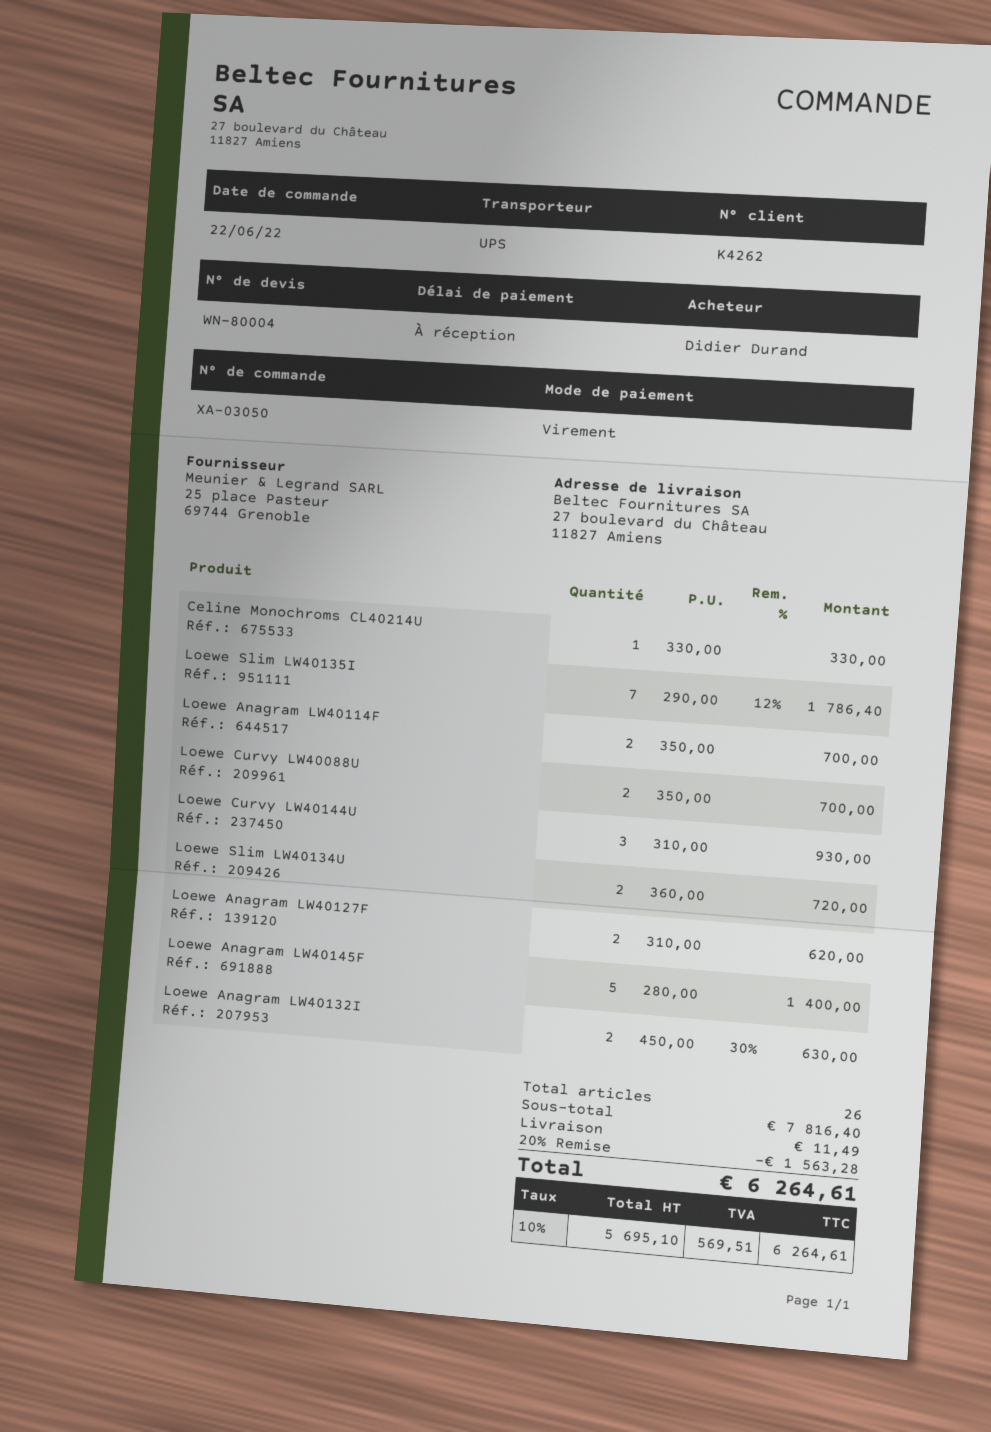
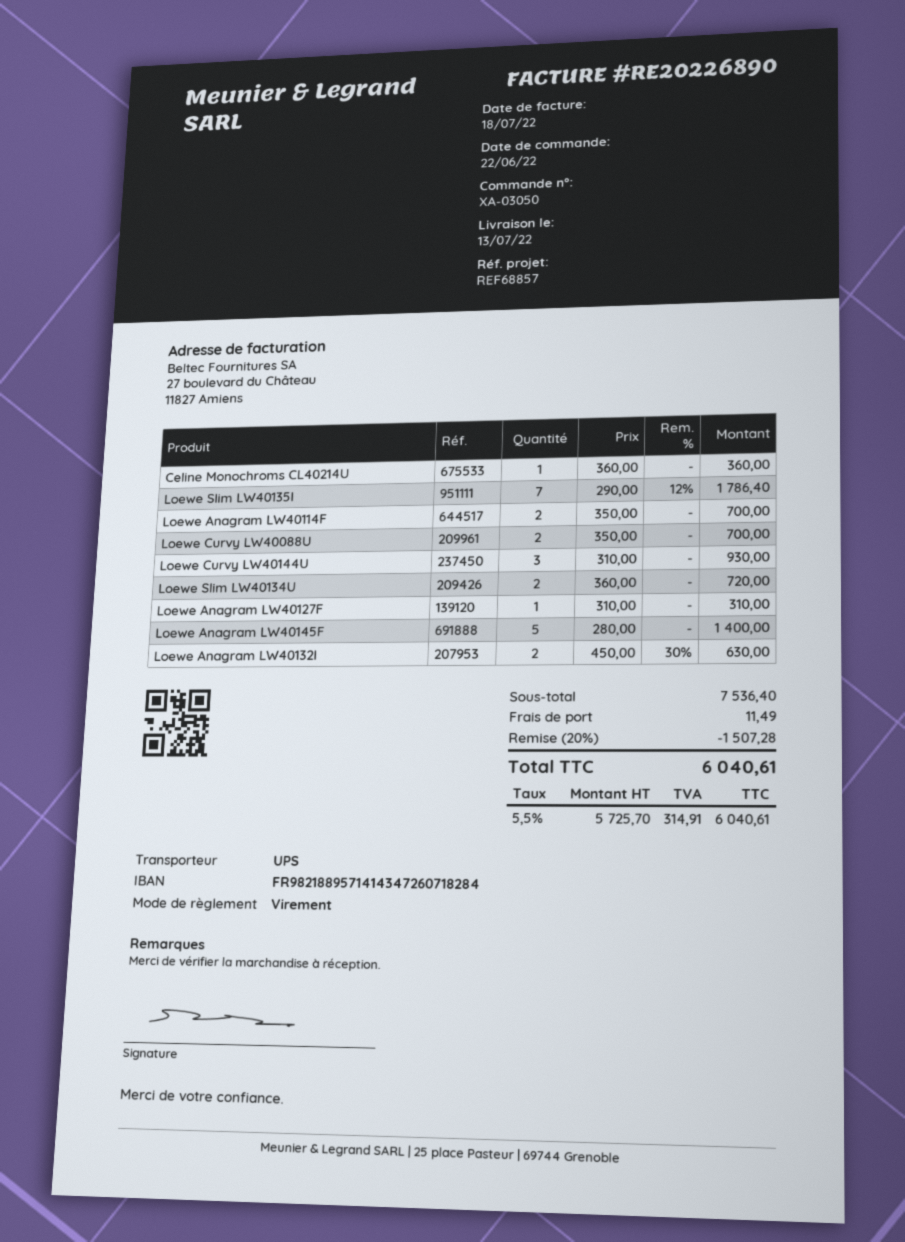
Celine Monochroms CL40214U: 1 x 330.00 = 330.00 -> 1 x 360.00 = 360.00
Loewe Anagram LW40127F: 2 x 310.00 = 620.00 -> 1 x 310.00 = 310.00
subtotal: 7816.40 -> 7536.40
discount: 20% = 1563.28 -> 20% = 1507.28
net: 5695.10 -> 5725.70
tax: 10% = 569.51 -> 5.5% = 314.91
total: 6264.61 -> 6040.61

